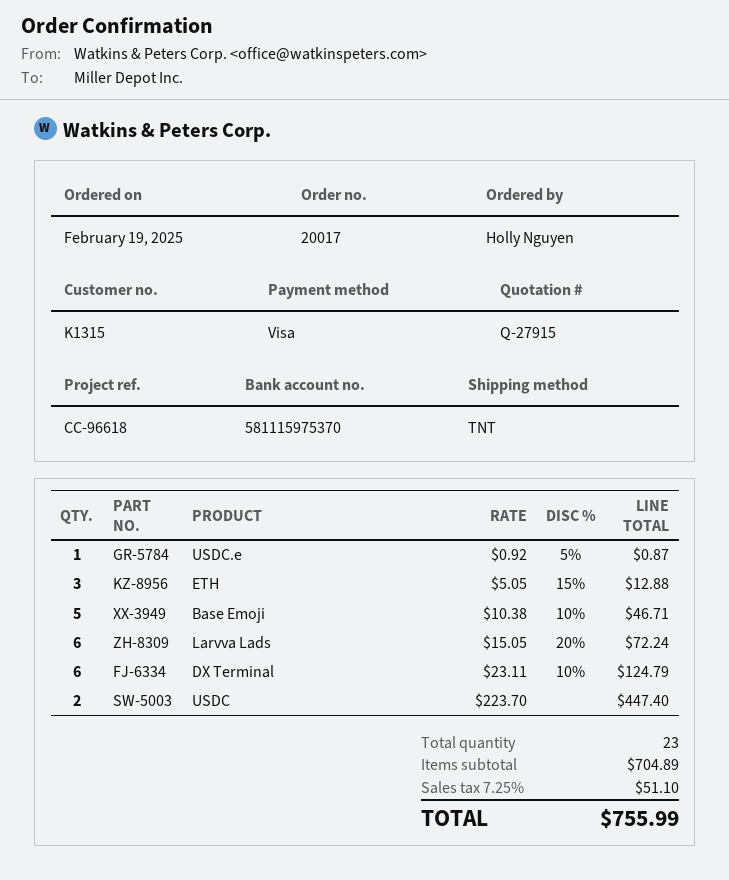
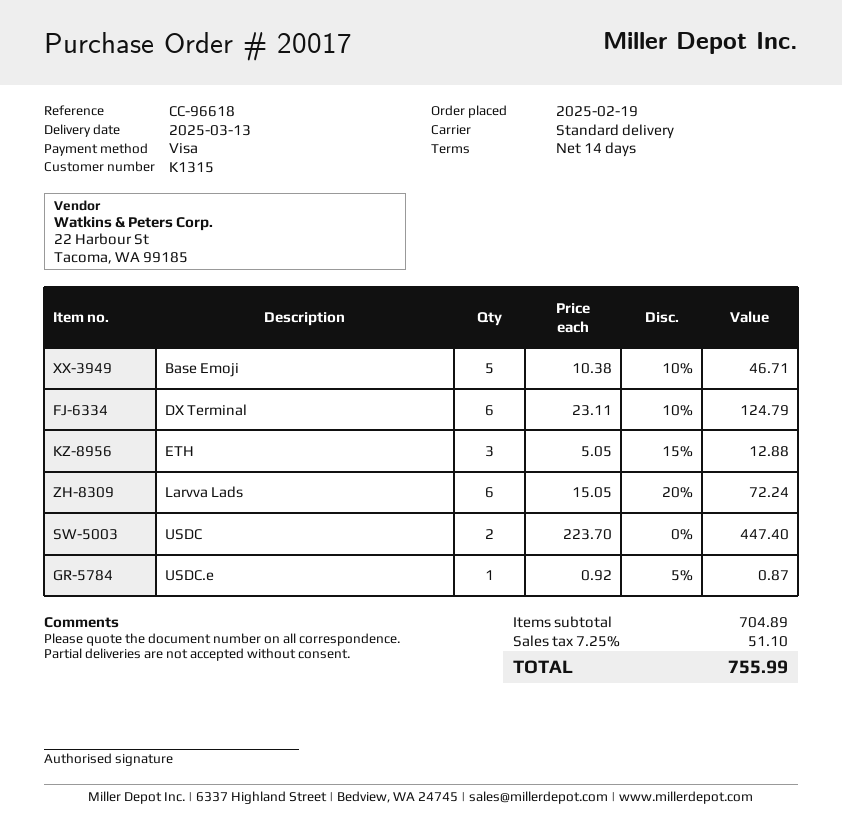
shipping method: TNT -> standard

